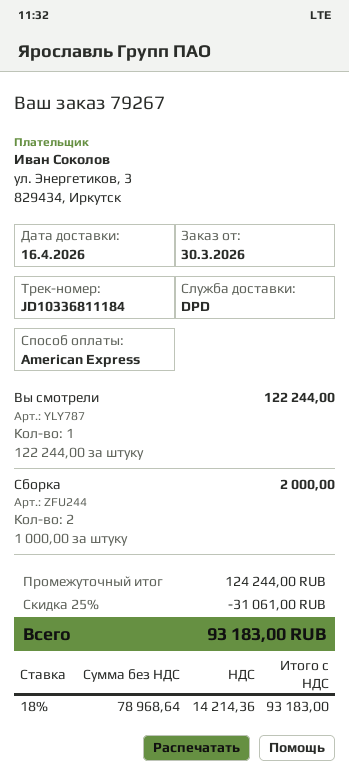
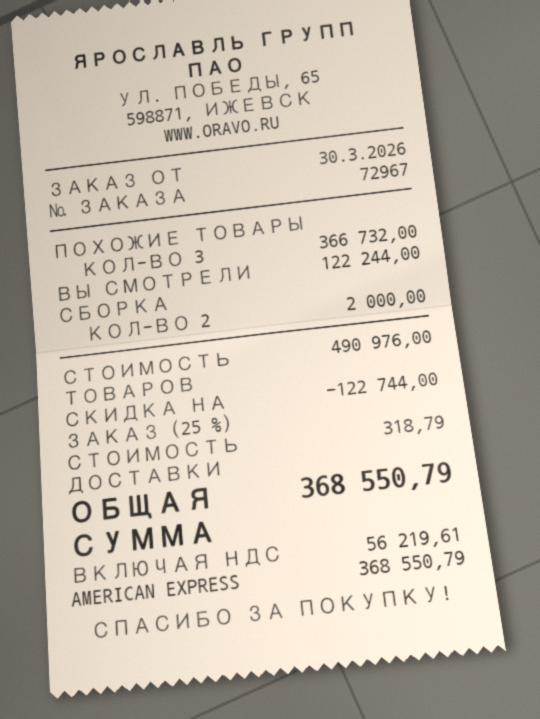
order number: 79267 -> 72967
ПОХОЖИЕ ТОВАРЫ: none -> 3 for 366732.00
subtotal: 124244.00 -> 490976.00
discount: 25% = 31061.00 -> 25% = 122744.00
shipping: none -> 318.79
tax: 14214.36 -> 56219.61
total: 93183.00 -> 368550.79

